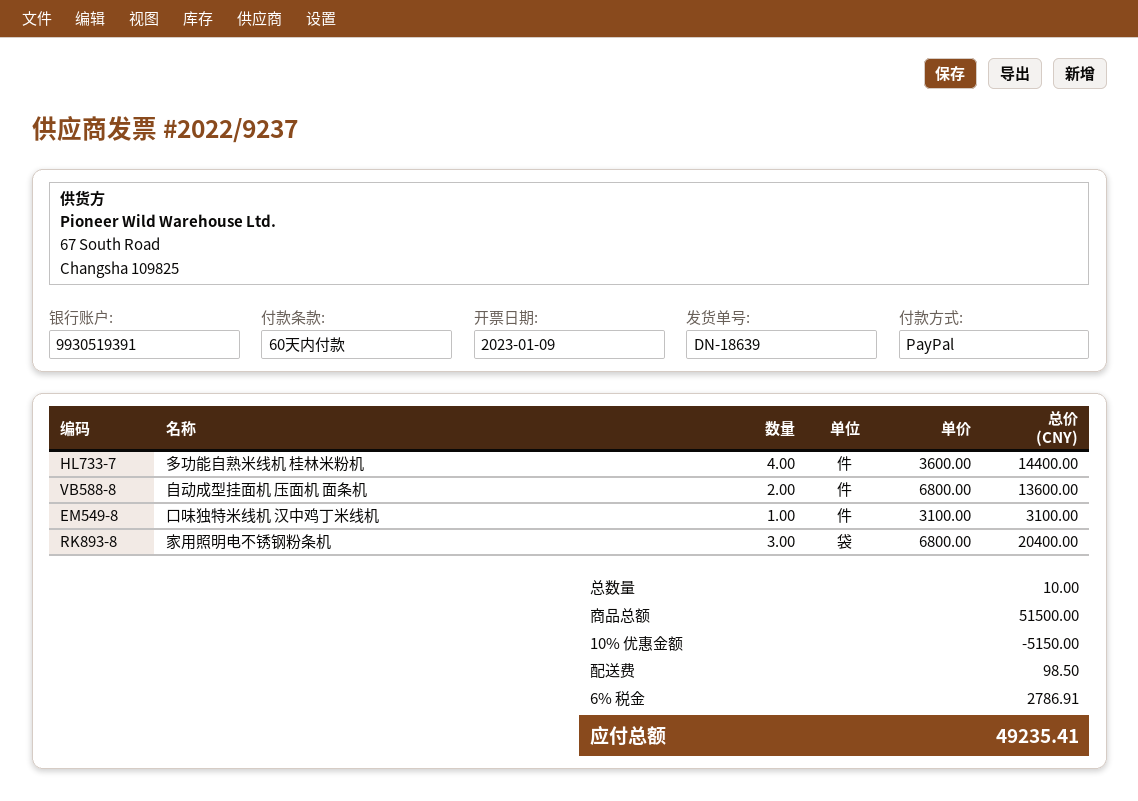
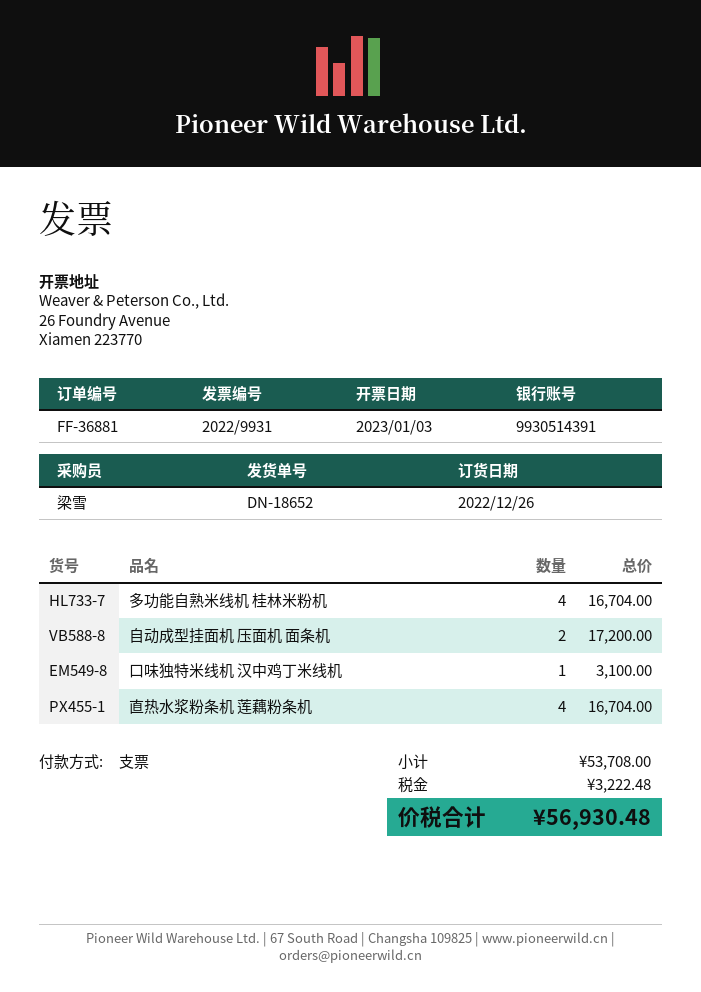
delivery note number: DN-18639 -> DN-18652
invoice number: 2022/9237 -> 2022/9931
invoice date: 2023-01-09 -> 2023-01-03
payment method: PayPal -> cheque
bank account: 9930519391 -> 9930514391
多功能自熟米线机 桂林米粉机: 4 for 14400.00 -> 4 for 16704.00
自动成型挂面机 压面机 面条机: 2 for 13600.00 -> 2 for 17200.00
家用照明电不锈钢粉条机: 3 for 20400.00 -> none
直热水浆粉条机 莲藕粉条机: none -> 4 for 16704.00
subtotal: 51500.00 -> 53708.00
discount: 10% = 5150.00 -> none
shipping: 98.50 -> none
tax: 2786.91 -> 3222.48
total: 49235.41 -> 56930.48

